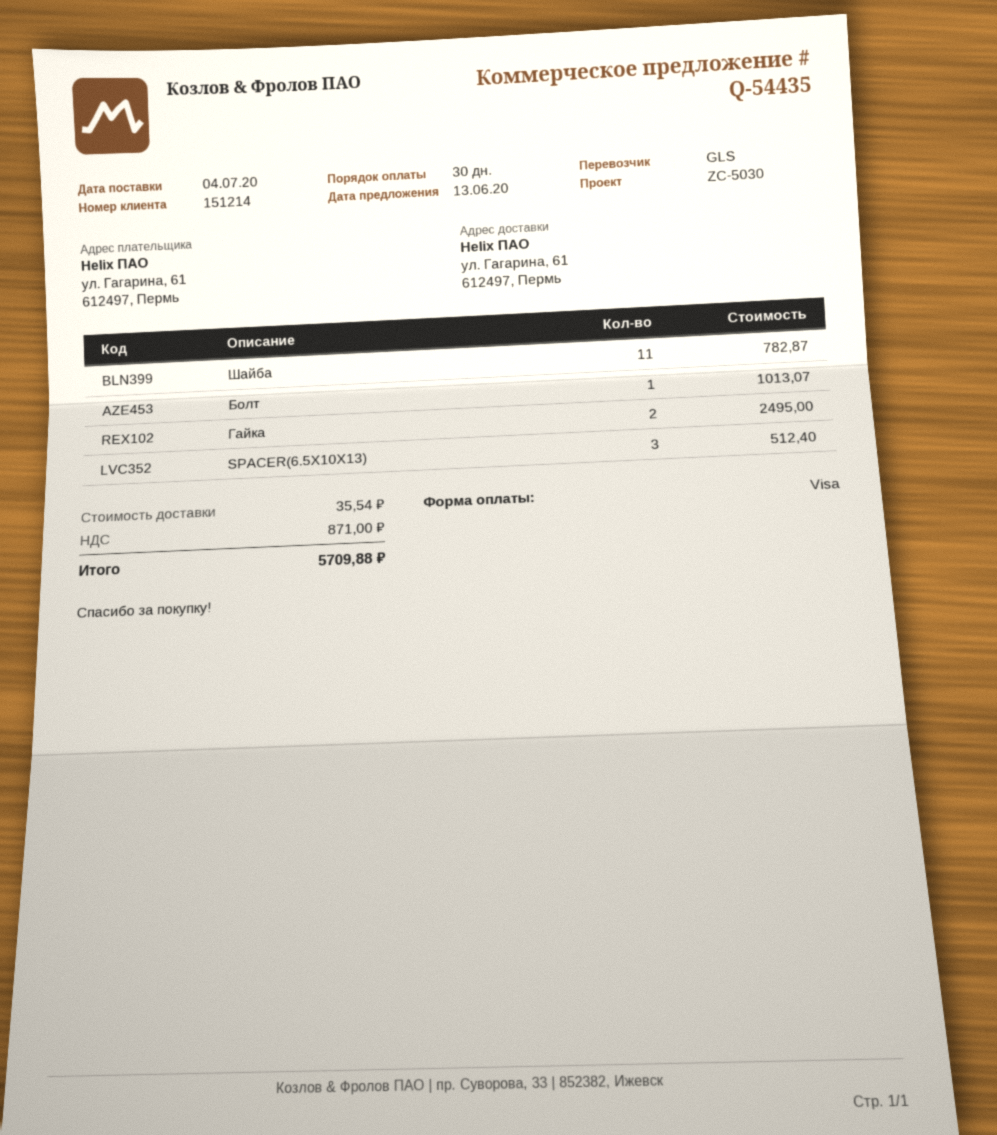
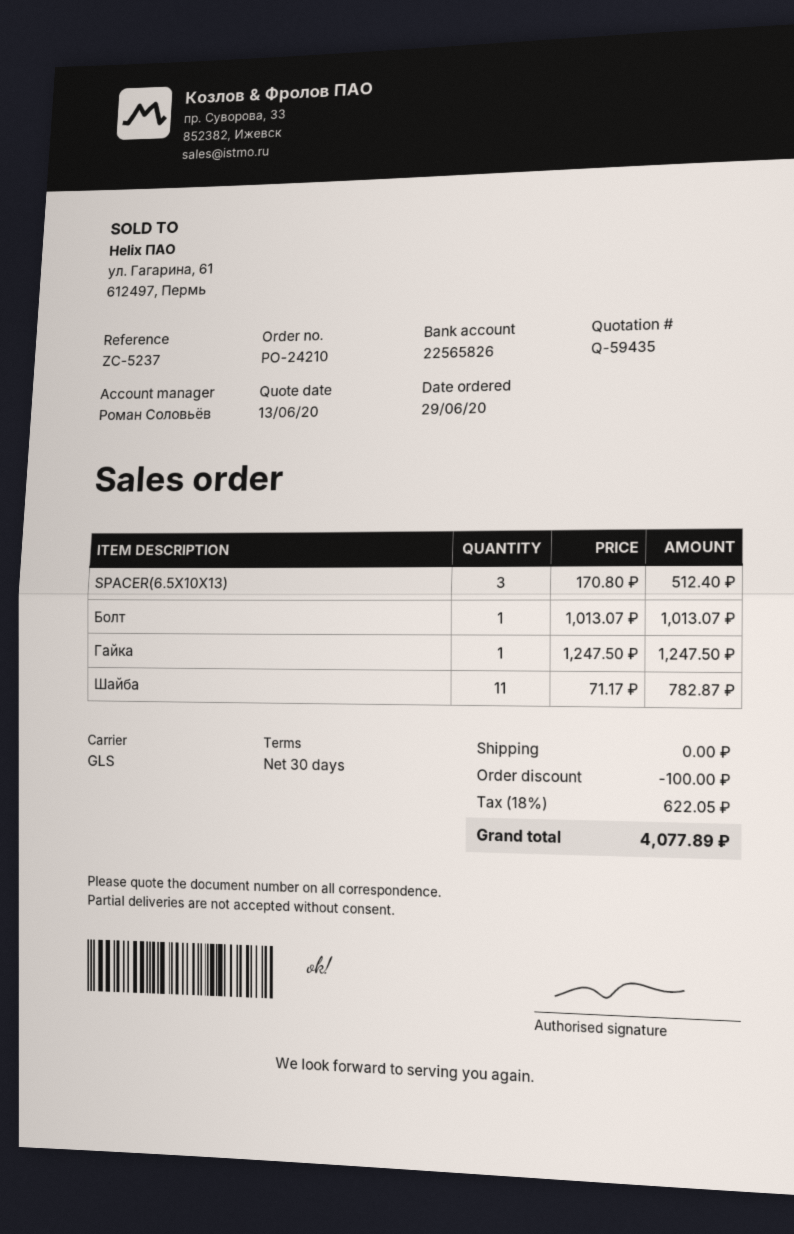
quote number: Q-54435 -> Q-59435
reference: ZC-5030 -> ZC-5237
Гайка: 2 for 2495.00 -> 1 for 1247.50
discount: none -> 100.00
shipping: 35.54 -> 0.00
tax: 871.00 -> 622.05
total: 5709.88 -> 4077.89

